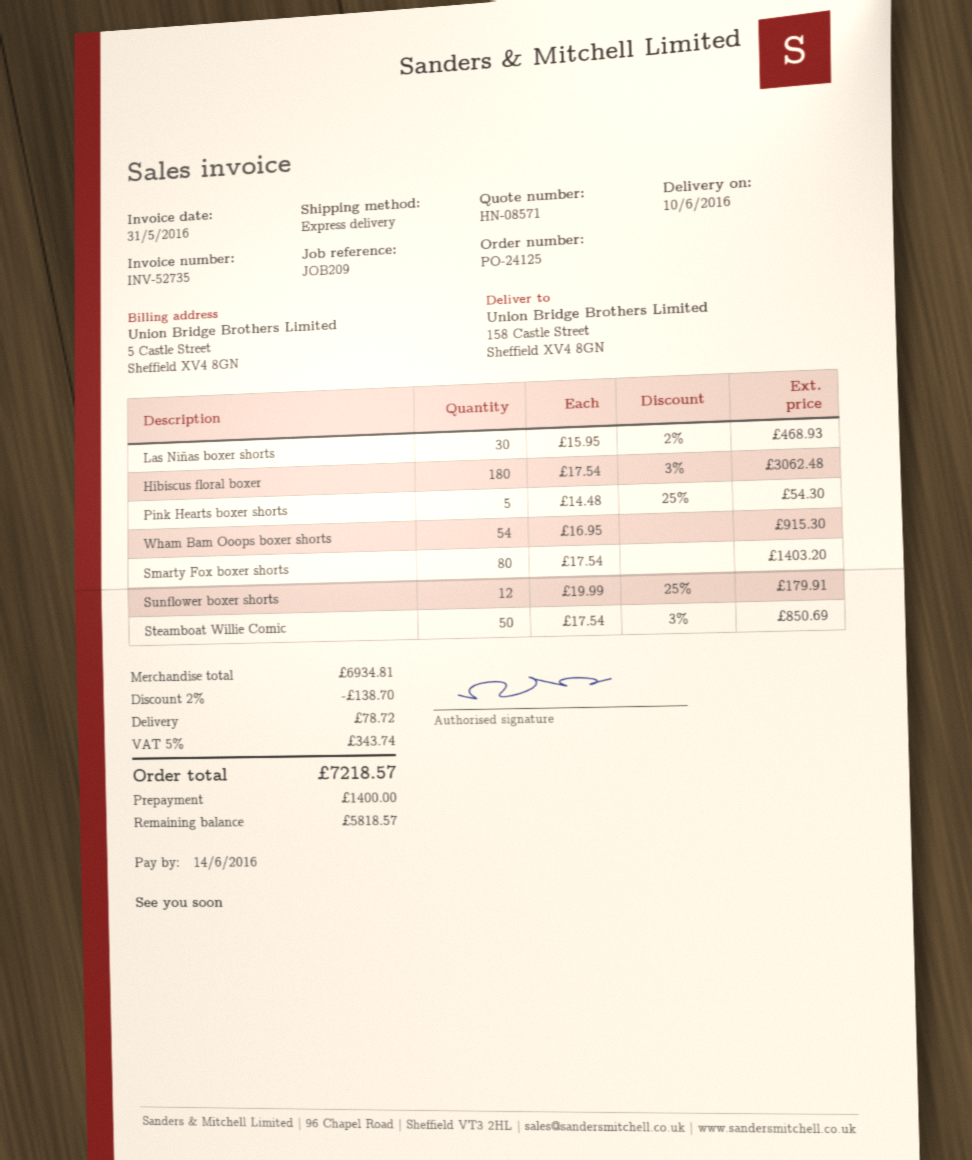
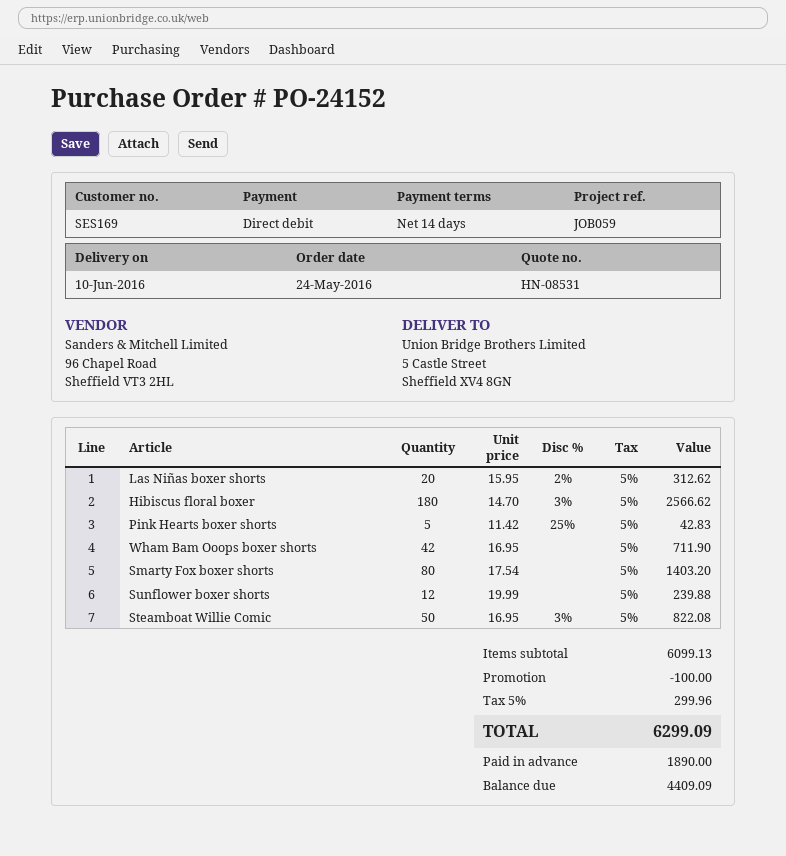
quote number: HN-08571 -> HN-08531
order number: PO-24125 -> PO-24152
reference: JOB209 -> JOB059
ship to: 158 Castle Street, Sheffield XV4 8GN -> 5 Castle Street, Sheffield XV4 8GN
Las Niñas boxer shorts: 30 x 15.95 - 2% = 468.93 -> 20 x 15.95 - 2% = 312.62
Hibiscus floral boxer: 180 x 17.54 - 3% = 3062.48 -> 180 x 14.70 - 3% = 2566.62
Pink Hearts boxer shorts: 5 x 14.48 - 25% = 54.30 -> 5 x 11.42 - 25% = 42.83
Wham Bam Ooops boxer shorts: 54 x 16.95 = 915.30 -> 42 x 16.95 = 711.90
Sunflower boxer shorts: 12 x 19.99 - 25% = 179.91 -> 12 x 19.99 = 239.88
Steamboat Willie Comic: 50 x 17.54 - 3% = 850.69 -> 50 x 16.95 - 3% = 822.08
subtotal: 6934.81 -> 6099.13
discount: 138.70 -> 100.00
shipping: 78.72 -> none
tax: 5% = 343.74 -> 5% = 299.96
total: 7218.57 -> 6299.09
deposit: 1400.00 -> 1890.00
balance: 5818.57 -> 4409.09

